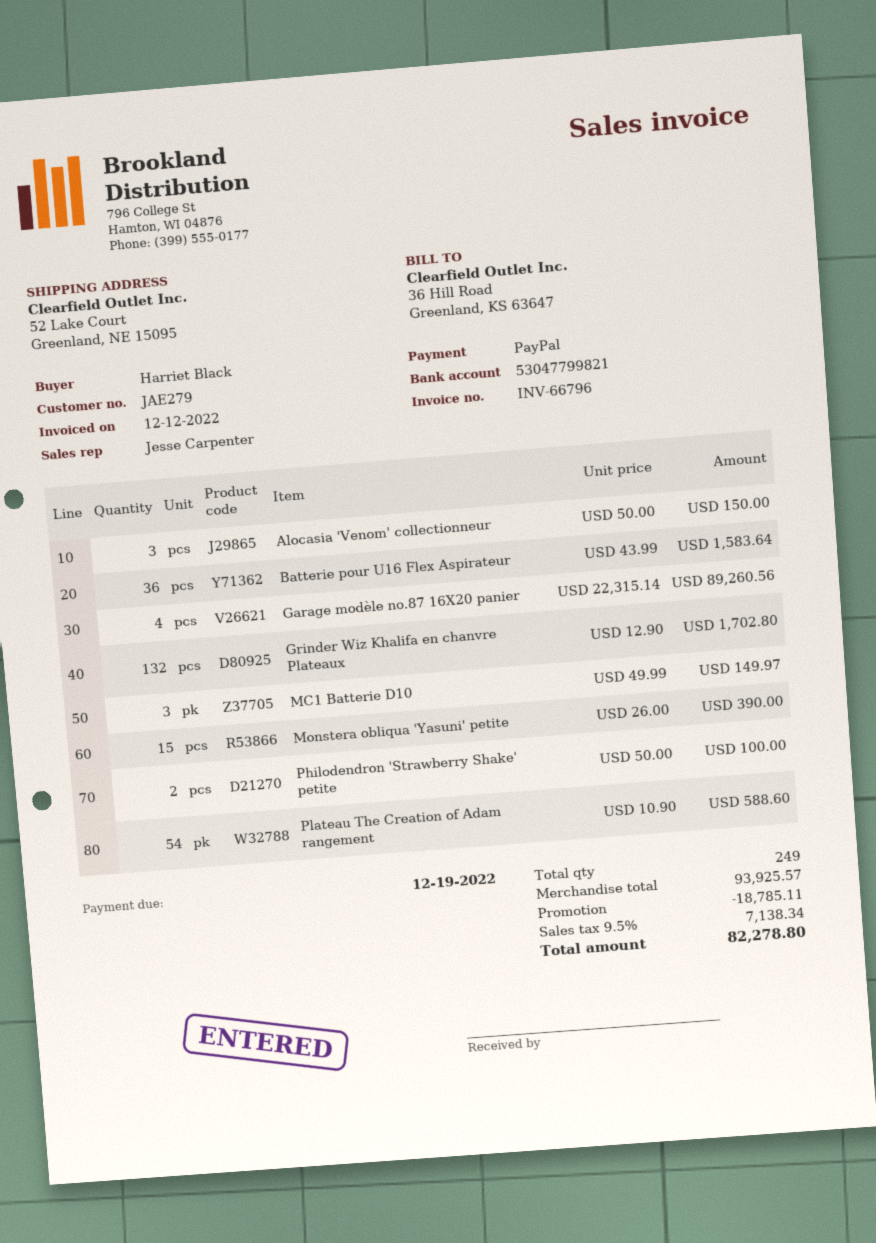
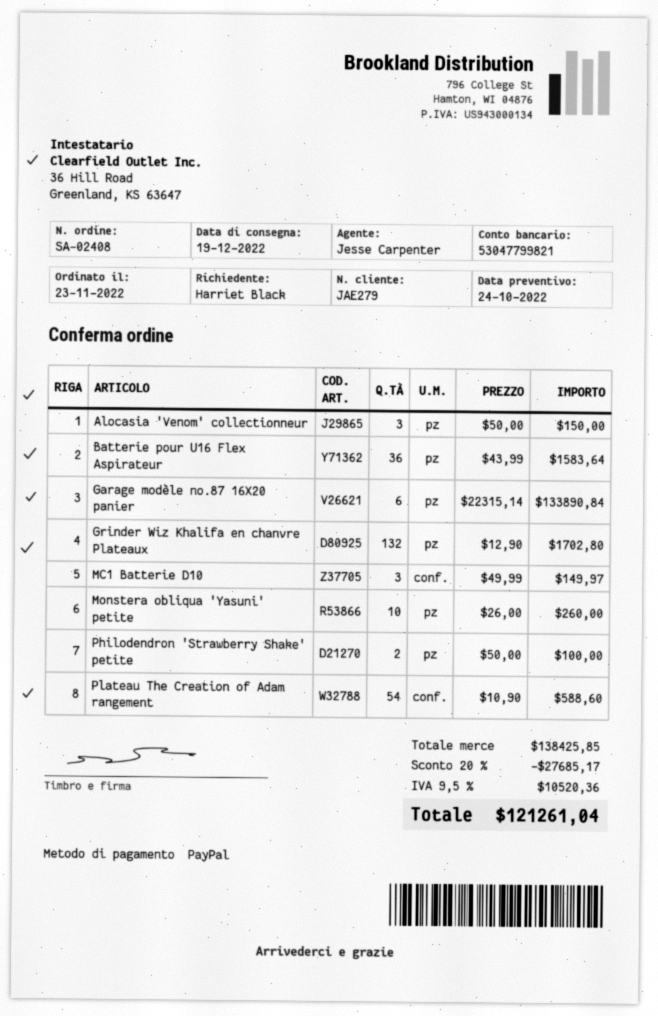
Garage modèle no.87 16X20 panier: 4 x 22315.14 = 89260.56 -> 6 x 22315.14 = 133890.84
Monstera obliqua 'Yasuni' petite: 15 x 26.00 = 390.00 -> 10 x 26.00 = 260.00
subtotal: 93925.57 -> 138425.85
discount: 18785.11 -> 27685.17
tax: 9.5% = 7138.34 -> 9.5% = 10520.36
total: 82278.80 -> 121261.04

